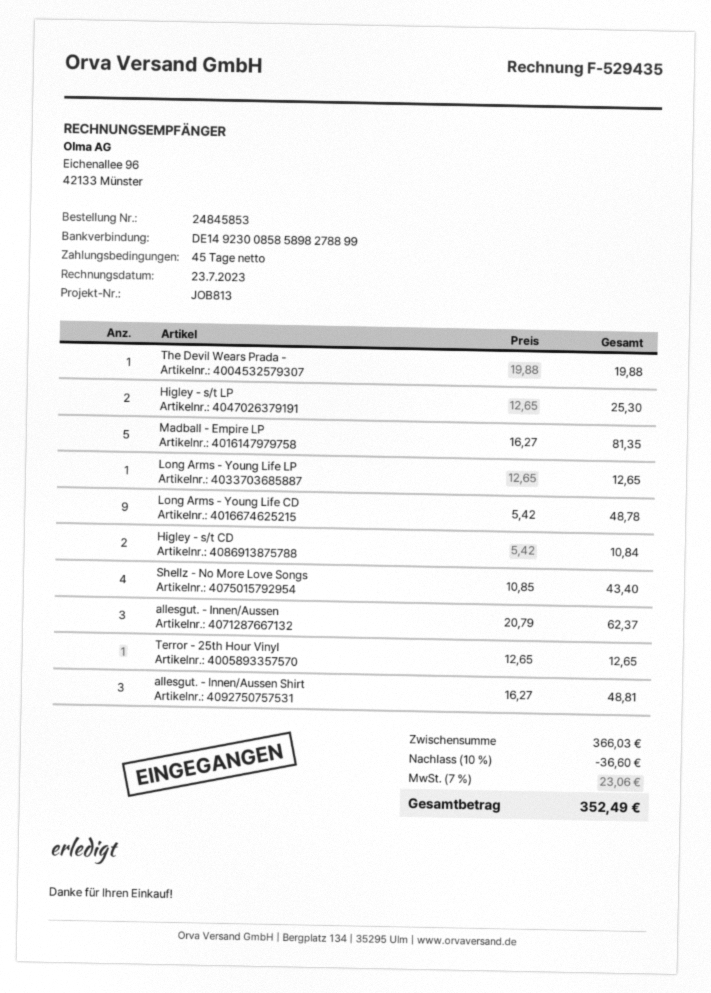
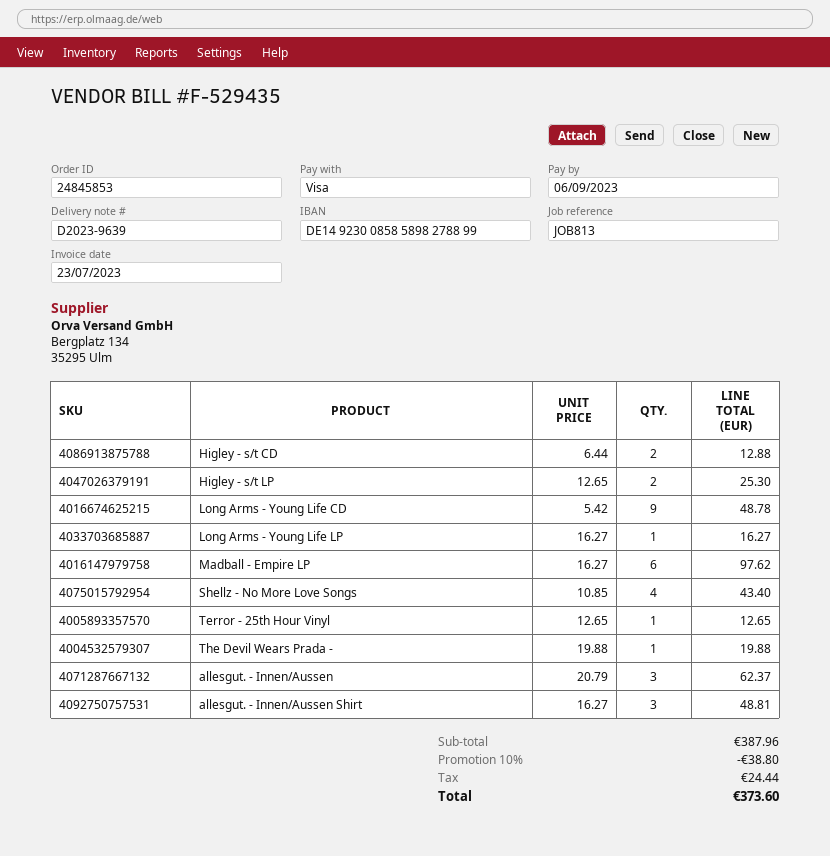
Madball - Empire LP: 5 x 16.27 = 81.35 -> 6 x 16.27 = 97.62
Long Arms - Young Life LP: 1 x 12.65 = 12.65 -> 1 x 16.27 = 16.27
Higley - s/t CD: 2 x 5.42 = 10.84 -> 2 x 6.44 = 12.88
subtotal: 366.03 -> 387.96
discount: 10% = 36.60 -> 10% = 38.80
tax: 23.06 -> 24.44
total: 352.49 -> 373.60

